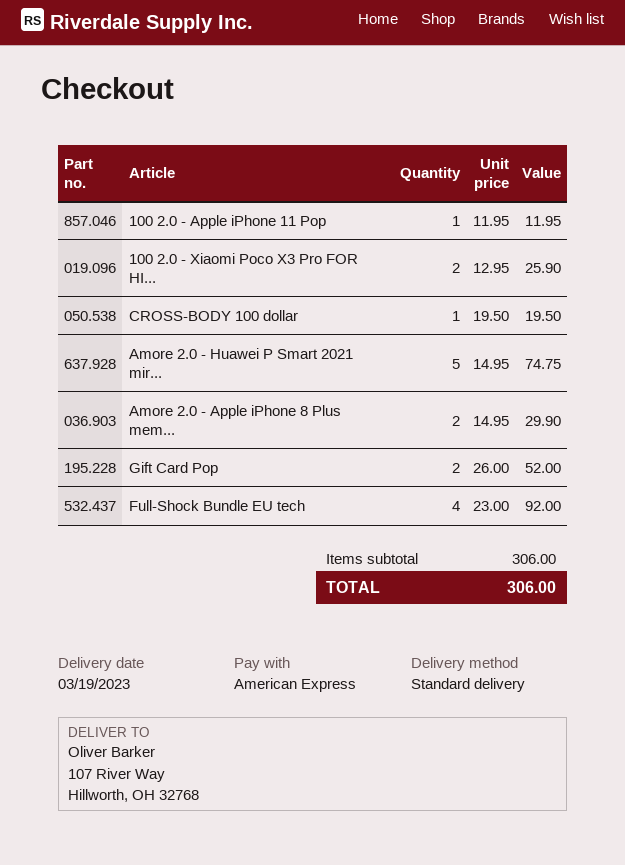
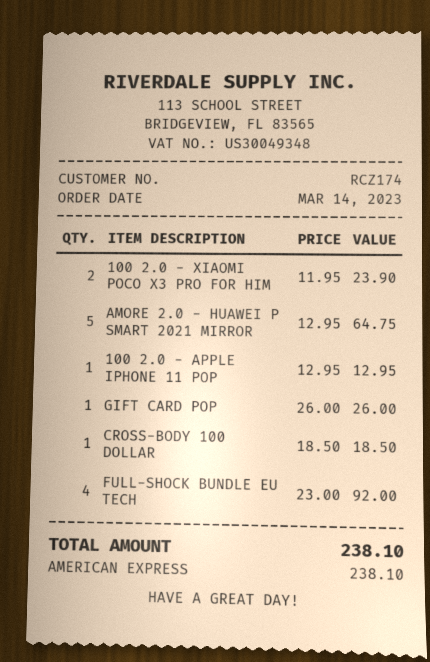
100 2.0 - Apple iPhone 11 Pop: 1 x 11.95 = 11.95 -> 1 x 12.95 = 12.95
100 2.0 - Xiaomi Poco X3 Pro FOR HI...: 2 x 12.95 = 25.90 -> 2 x 11.95 = 23.90
CROSS-BODY 100 dollar: 1 x 19.50 = 19.50 -> 1 x 18.50 = 18.50
Amore 2.0 - Huawei P Smart 2021 mir...: 5 x 14.95 = 74.75 -> 5 x 12.95 = 64.75
Amore 2.0 - Apple iPhone 8 Plus mem...: 2 x 14.95 = 29.90 -> none
Gift Card Pop: 2 x 26.00 = 52.00 -> 1 x 26.00 = 26.00
total: 306.00 -> 238.10

